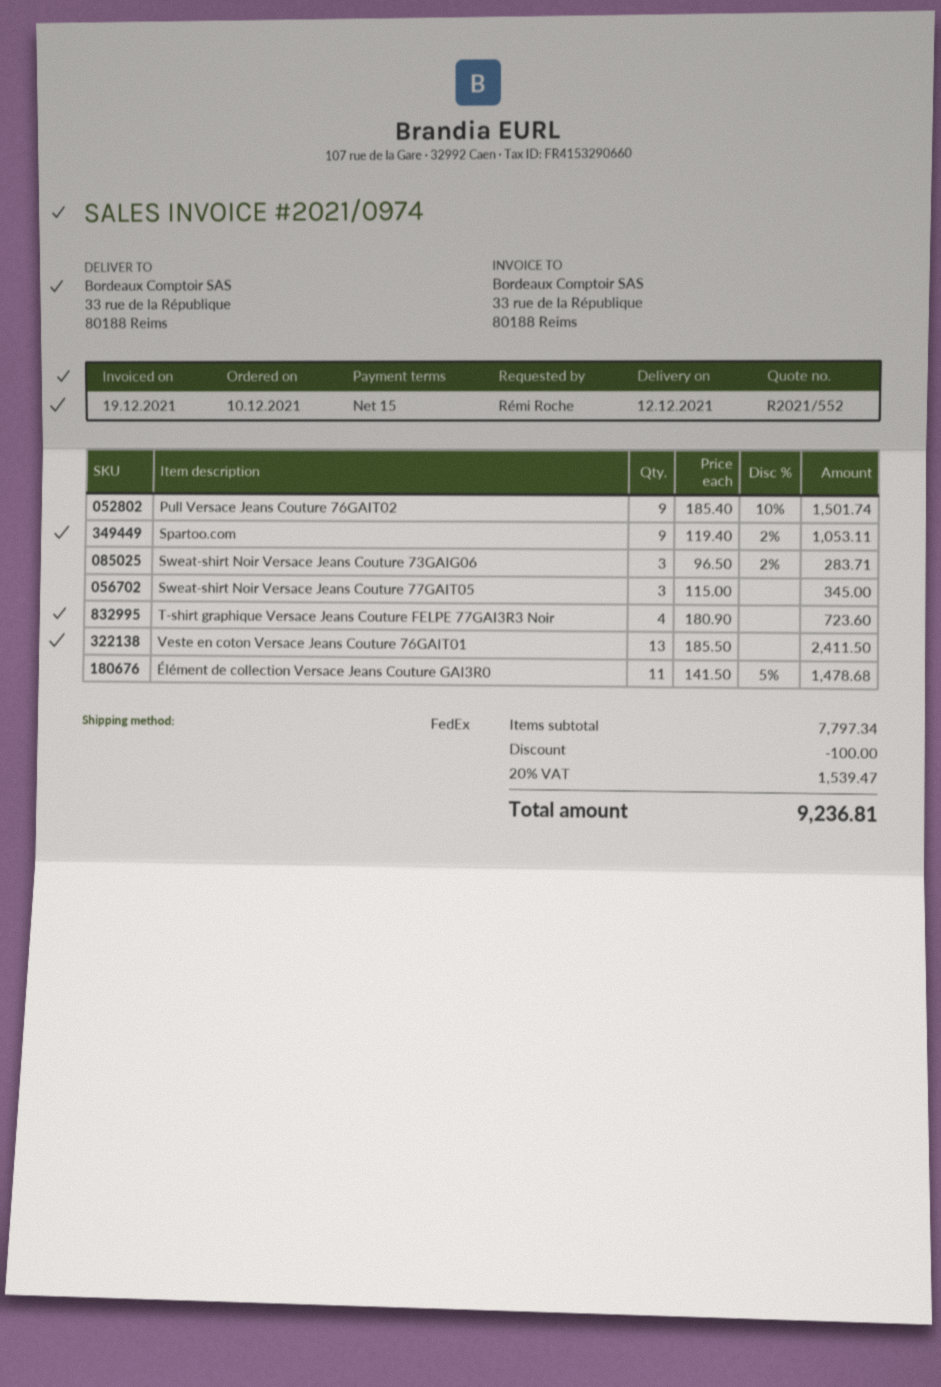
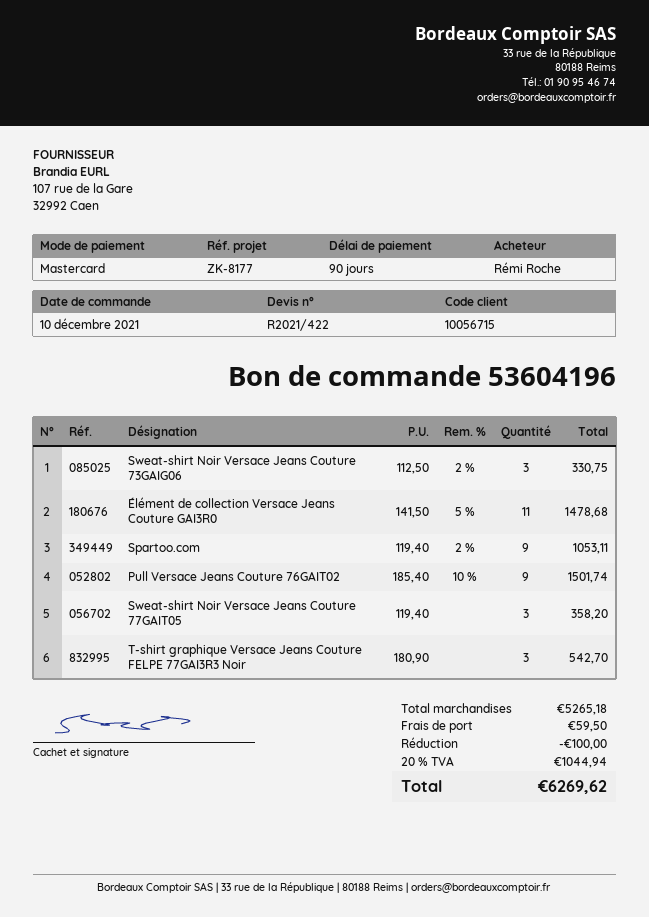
quote number: R2021/552 -> R2021/422
payment terms: 15 days -> 90 days
Sweat-shirt Noir Versace Jeans Couture 73GAIG06: 3 x 96.50 - 2% = 283.71 -> 3 x 112.50 - 2% = 330.75
Sweat-shirt Noir Versace Jeans Couture 77GAIT05: 3 x 115.00 = 345.00 -> 3 x 119.40 = 358.20
T-shirt graphique Versace Jeans Couture FELPE 77GAI3R3 Noir: 4 x 180.90 = 723.60 -> 3 x 180.90 = 542.70
Veste en coton Versace Jeans Couture 76GAIT01: 13 x 185.50 = 2411.50 -> none
subtotal: 7797.34 -> 5265.18
shipping: none -> 59.50
tax: 20% = 1539.47 -> 20% = 1044.94
total: 9236.81 -> 6269.62

